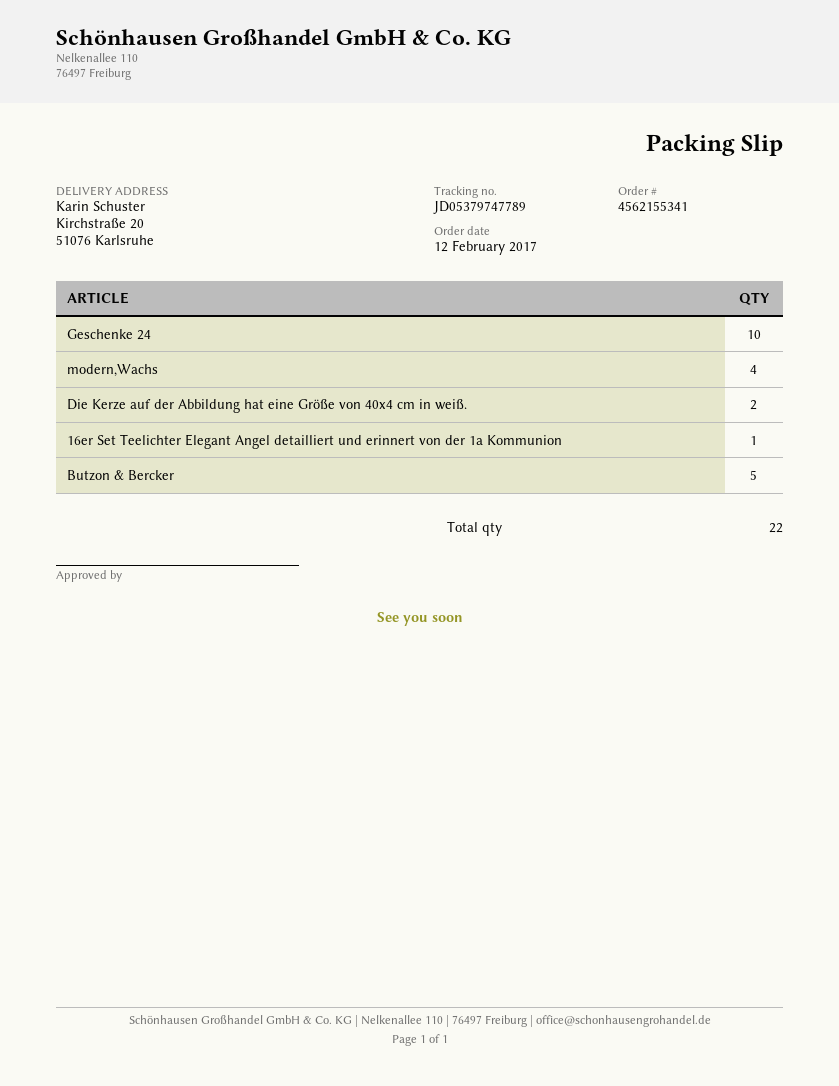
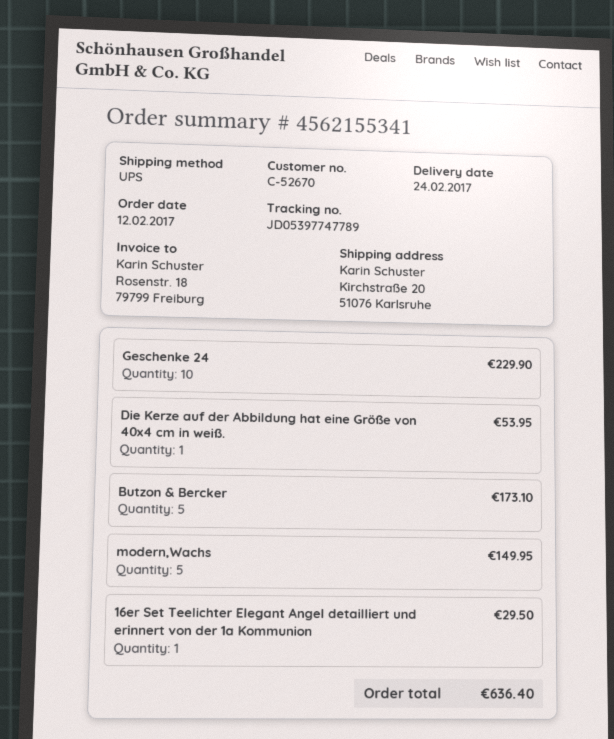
tracking number: JD05379747789 -> JD05397747789
modern,Wachs: 4 -> 5
Die Kerze auf der Abbildung hat eine Größe von 40x4 cm in weiß.: 2 -> 1

